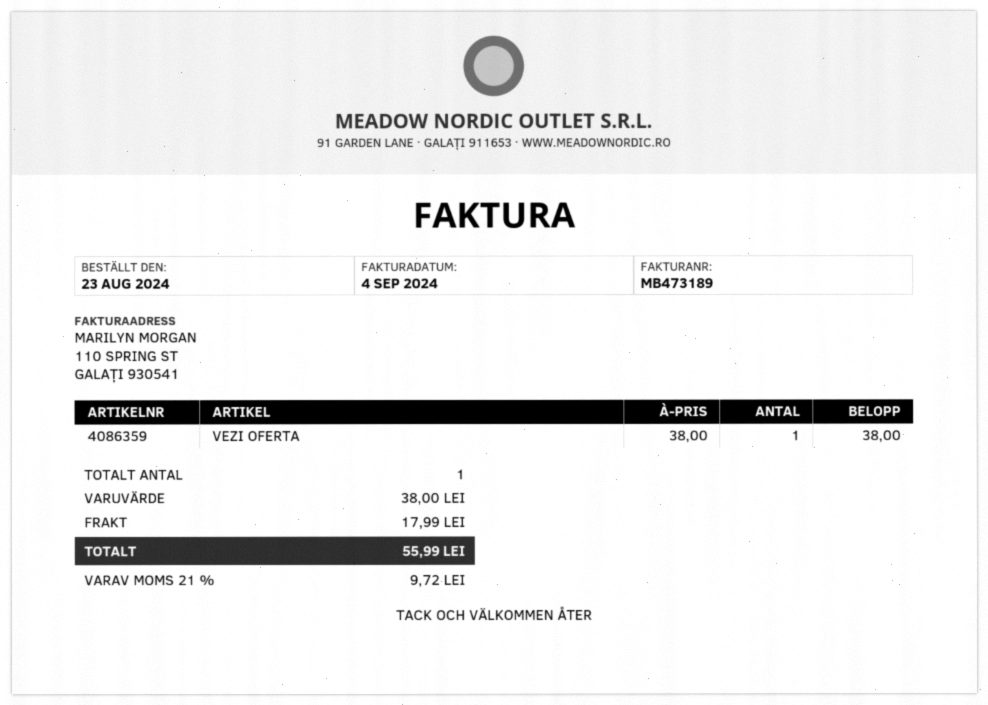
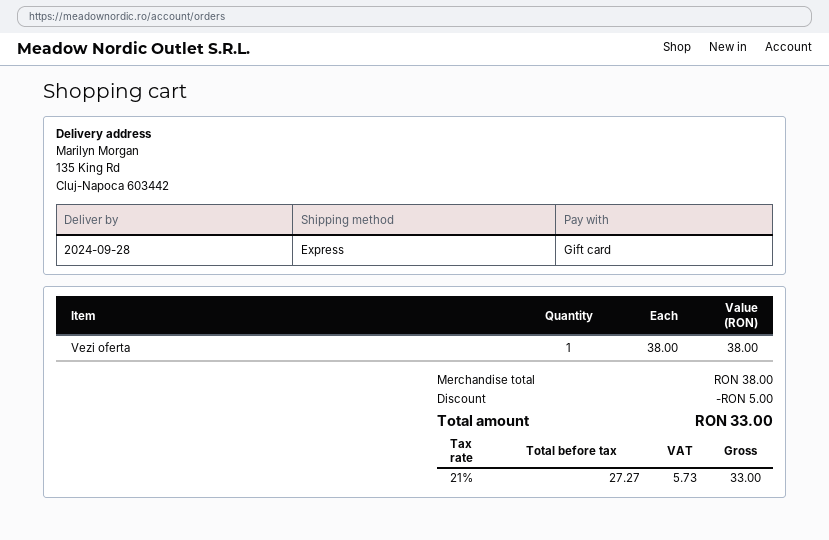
discount: none -> 5.00
shipping: 17.99 -> none
tax: 21% = 9.72 -> 21% = 5.73
total: 55.99 -> 33.00

